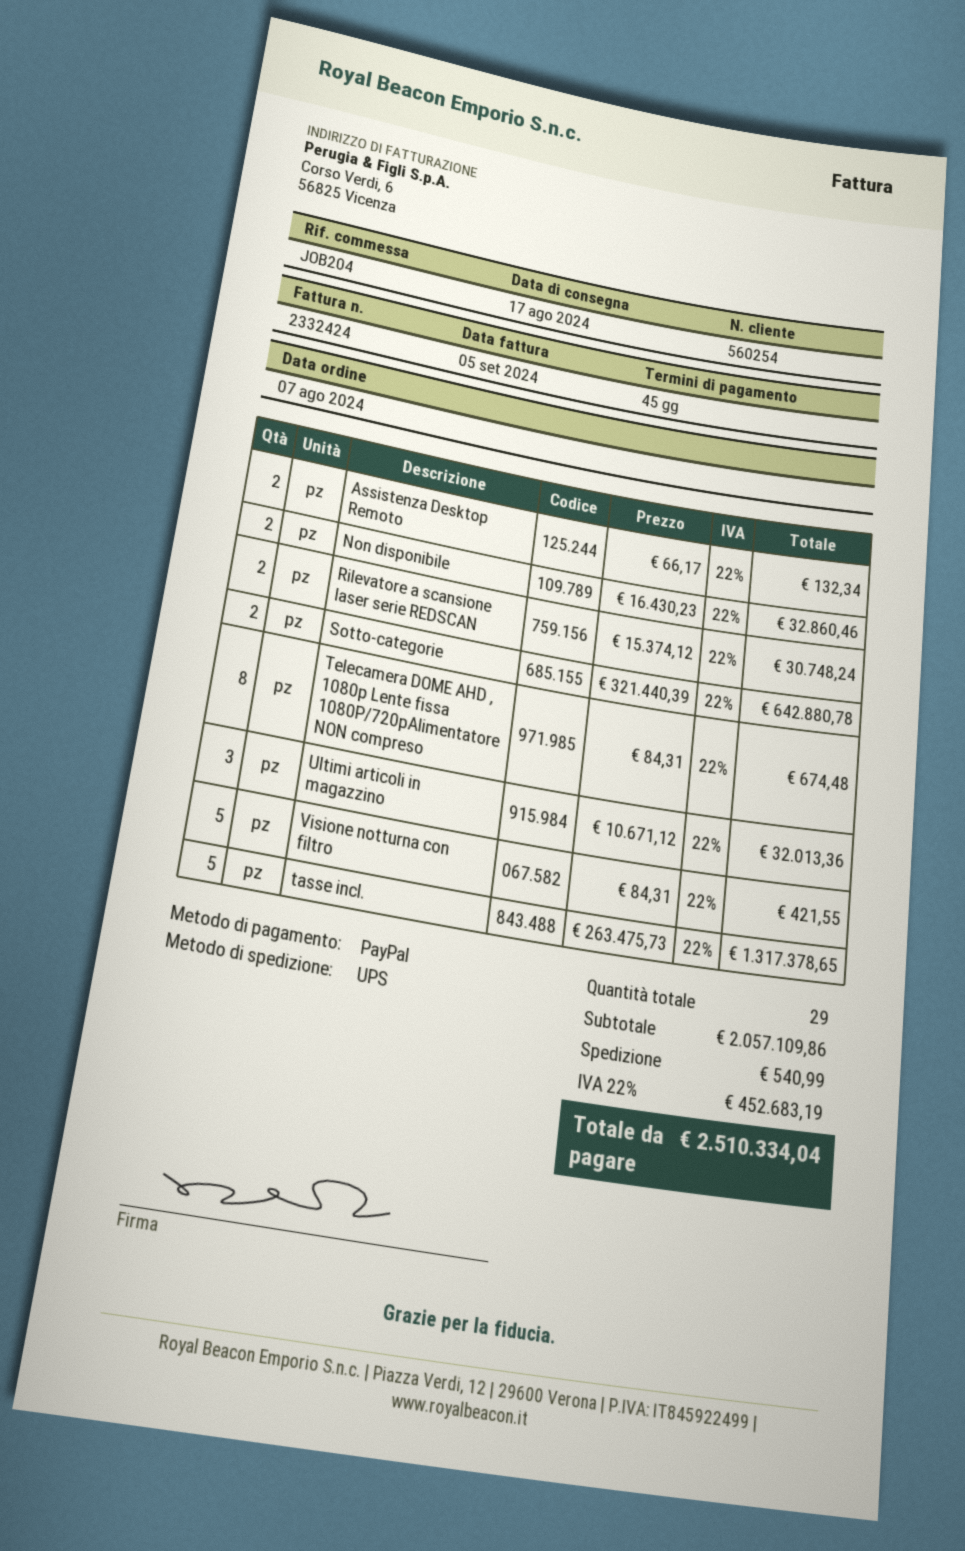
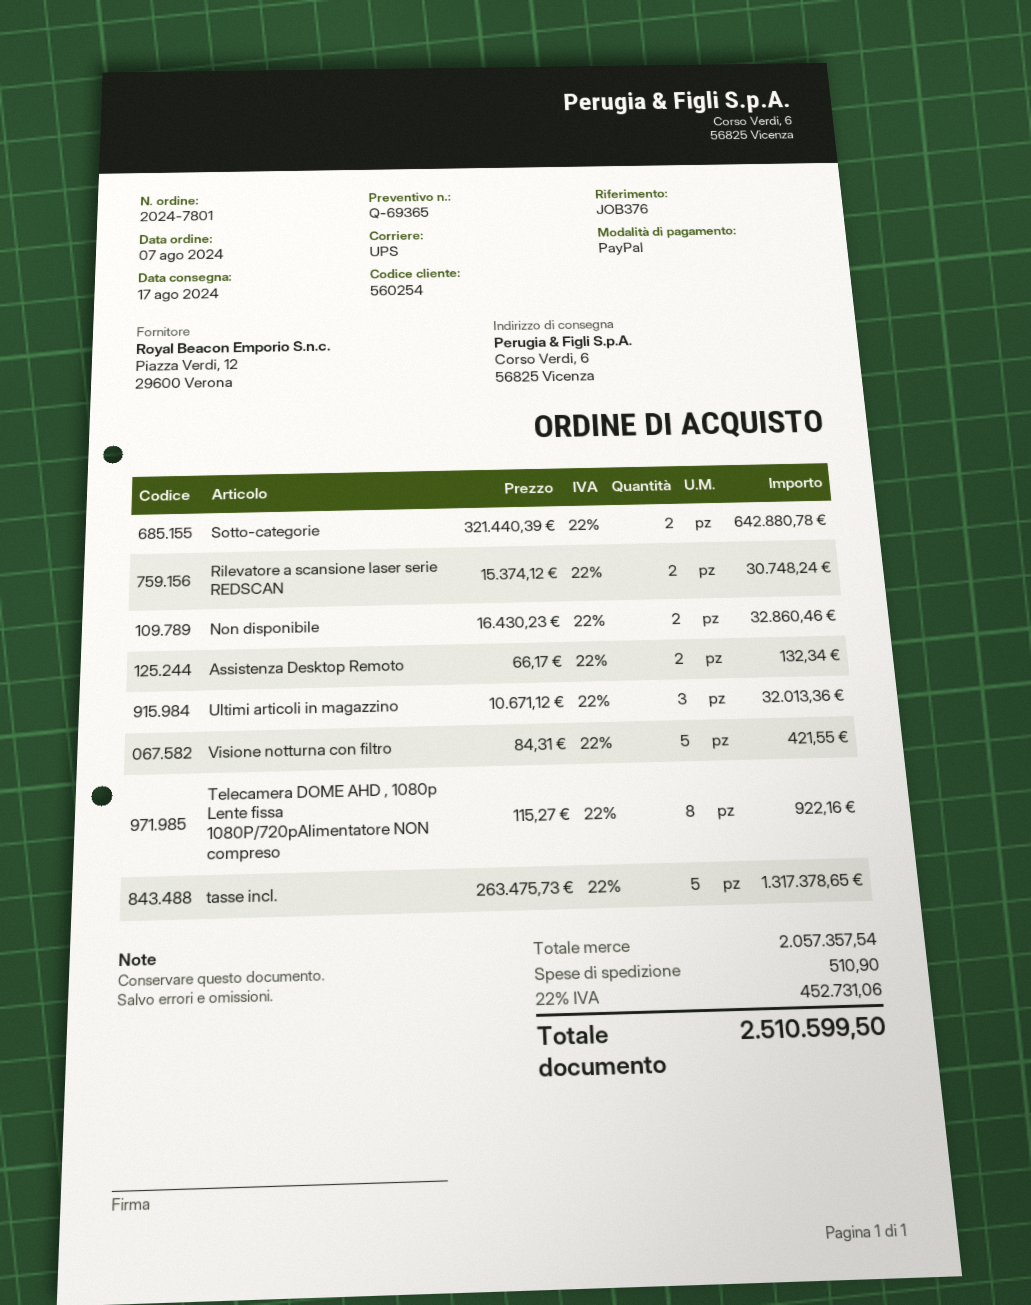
reference: JOB204 -> JOB376
Telecamera DOME AHD , 1080p Lente fissa 1080P/720pAlimentatore NON compreso: 8 x 84.31 = 674.48 -> 8 x 115.27 = 922.16
subtotal: 2057109.86 -> 2057357.54
shipping: 540.99 -> 510.90
tax: 22% = 452683.19 -> 22% = 452731.06
total: 2510334.04 -> 2510599.50

